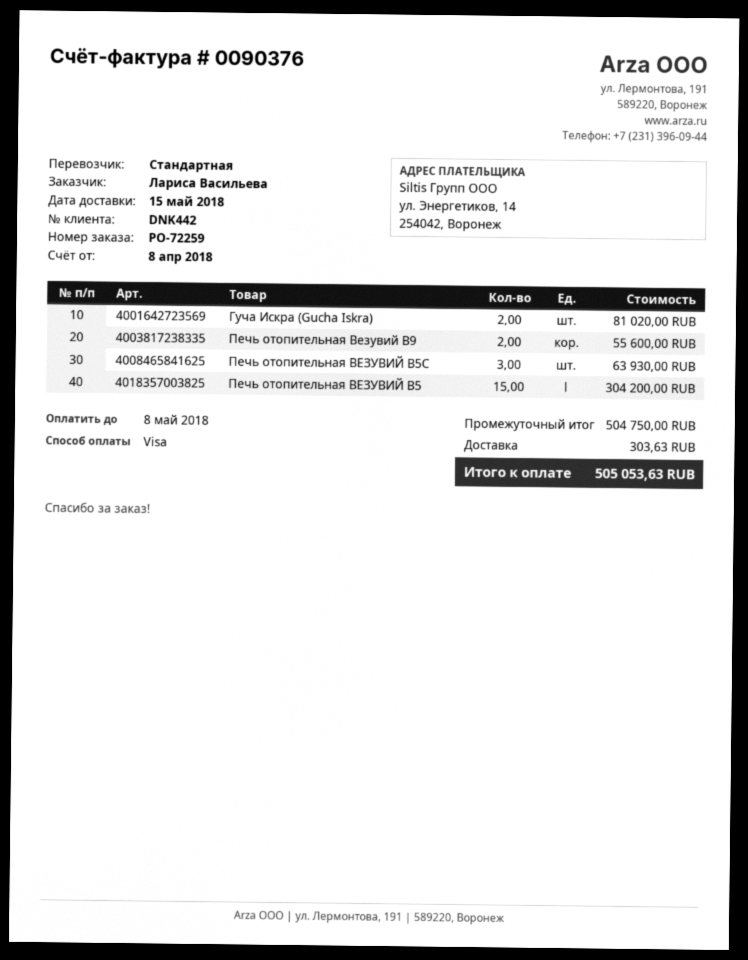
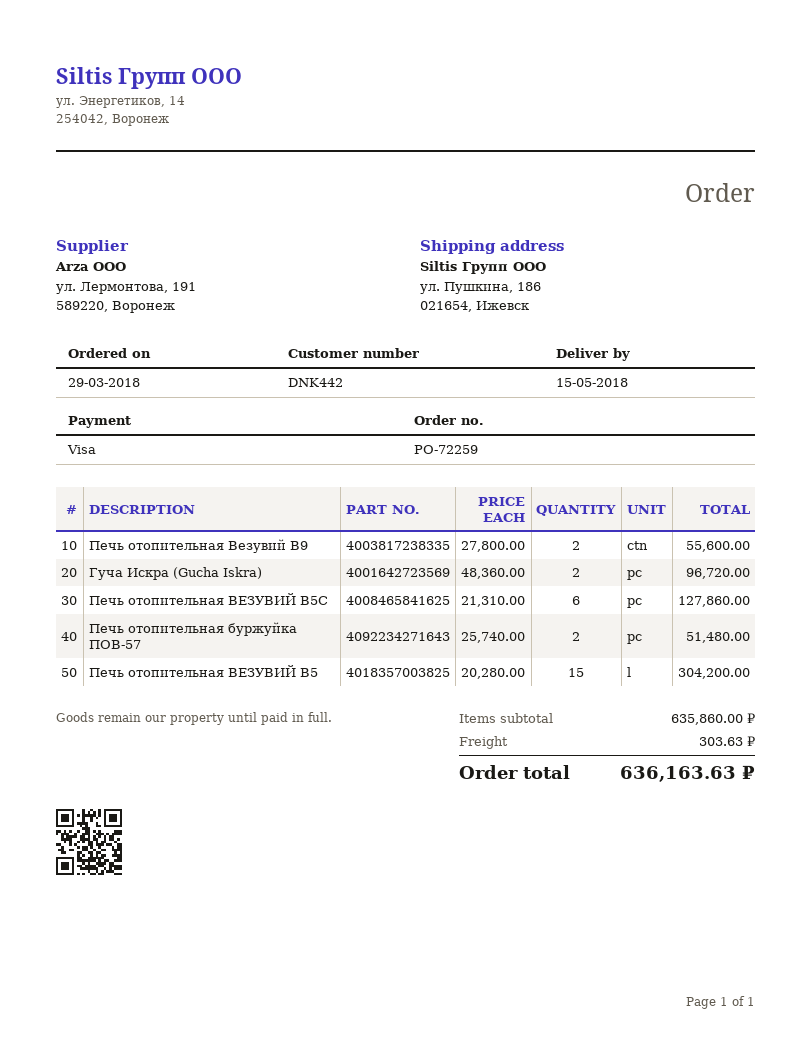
Гуча Искра (Gucha Iskra): 2 for 81020.00 -> 2 for 96720.00
Печь отопительная ВЕЗУВИЙ В5С: 3 for 63930.00 -> 6 for 127860.00
Печь отопительная буржуйка ПОВ-57: none -> 2 for 51480.00
subtotal: 504750.00 -> 635860.00
total: 505053.63 -> 636163.63

